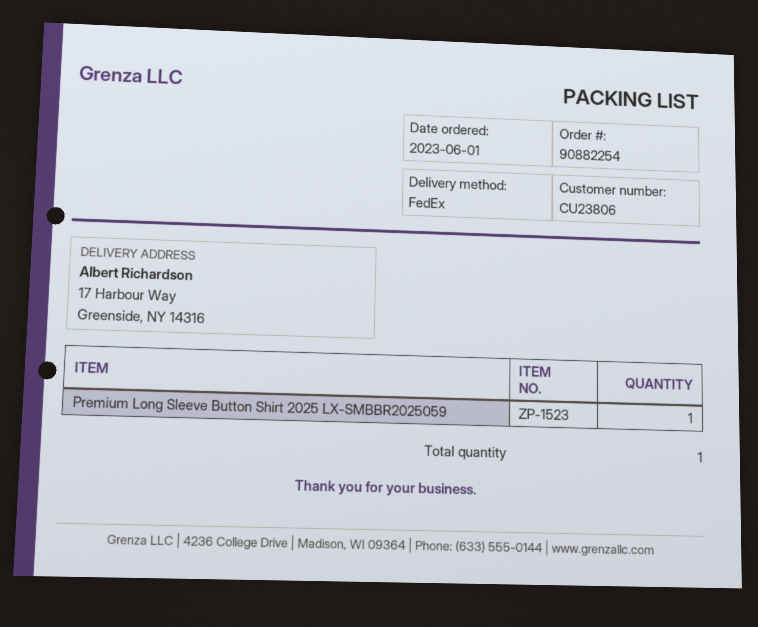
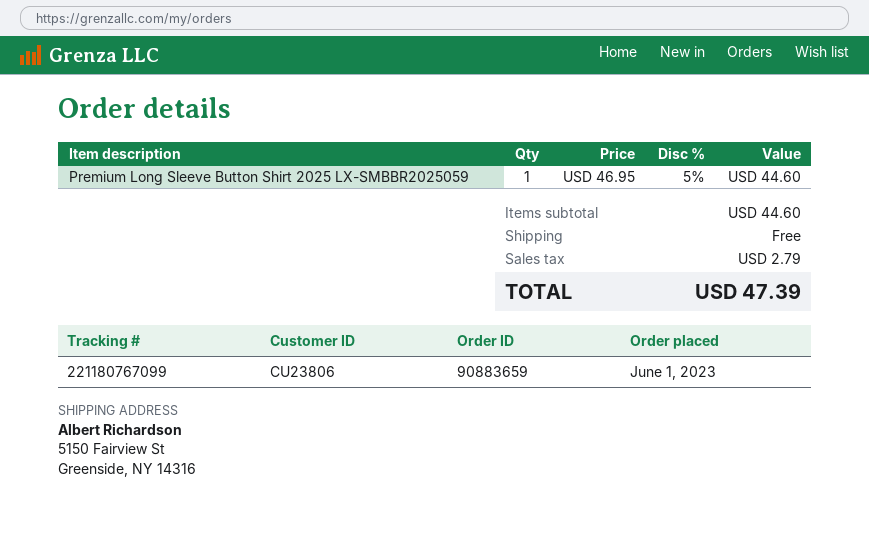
order number: 90882254 -> 90883659
ship to: 17 Harbour Way, Greenside, NY 14316 -> 5150 Fairview St, Greenside, NY 14316

